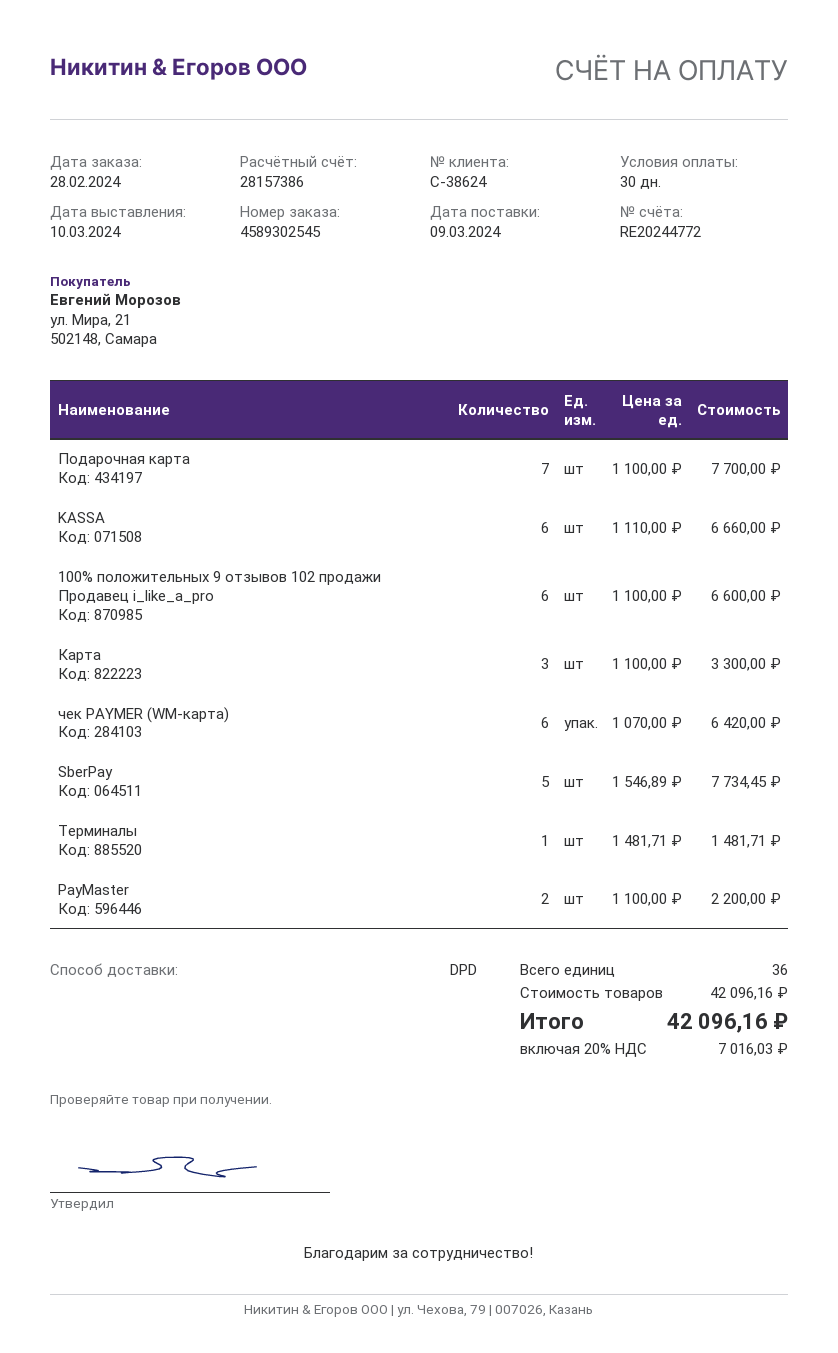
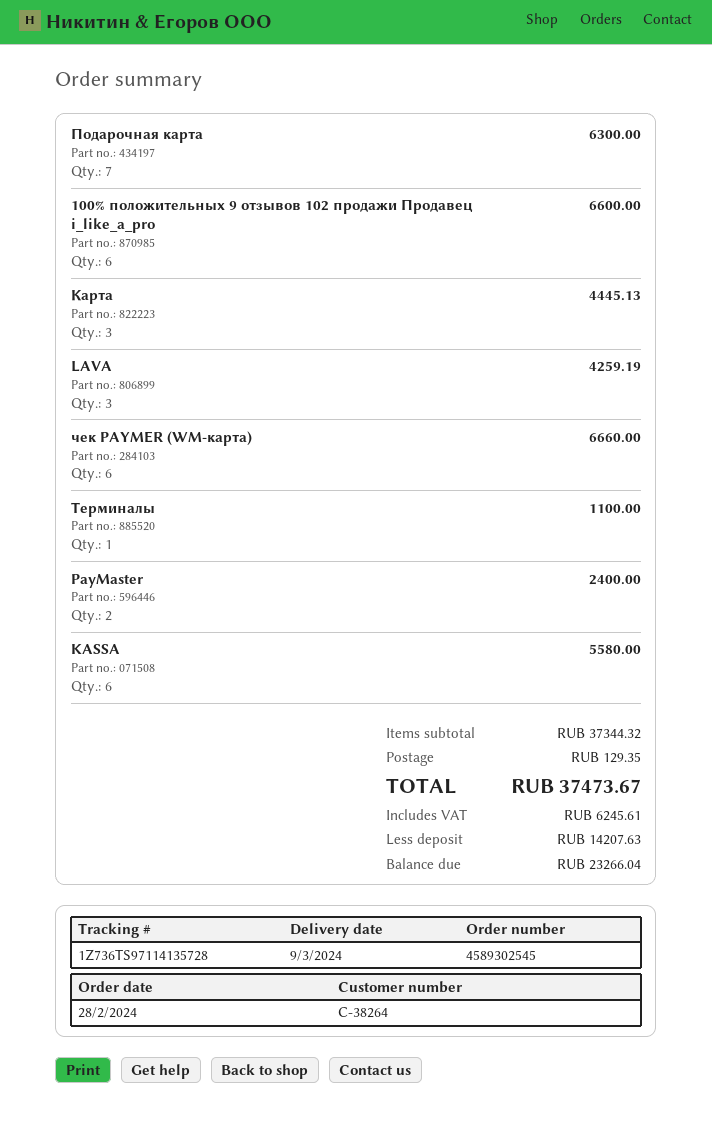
customer number: C-38624 -> C-38264
Подарочная карта: 7 for 7700.00 -> 7 for 6300.00
KASSA: 6 for 6660.00 -> 6 for 5580.00
Карта: 3 for 3300.00 -> 3 for 4445.13
чек PAYMER (WM-карта): 6 for 6420.00 -> 6 for 6660.00
SberPay: 5 for 7734.45 -> none
Терминалы: 1 for 1481.71 -> 1 for 1100.00
PayMaster: 2 for 2200.00 -> 2 for 2400.00
LAVA: none -> 3 for 4259.19
subtotal: 42096.16 -> 37344.32
shipping: none -> 129.35
tax: 7016.03 -> 6245.61
total: 42096.16 -> 37473.67

